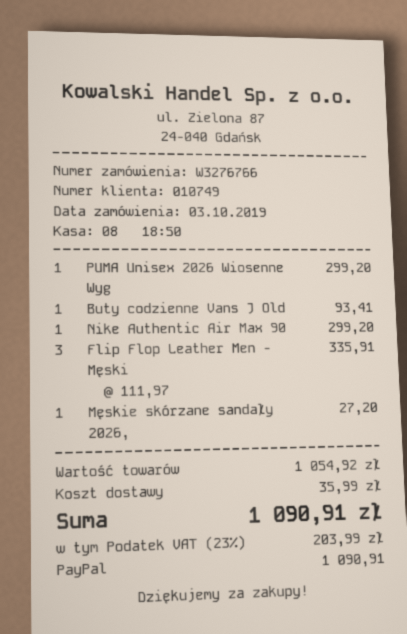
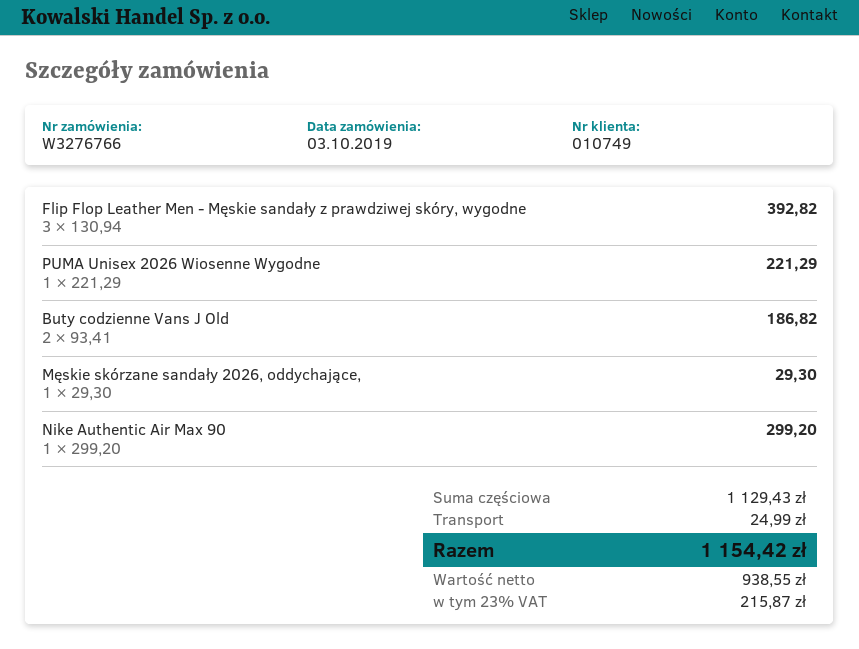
PUMA Unisex 2026 Wiosenne Wyg: 1 x 299.20 = 299.20 -> 1 x 221.29 = 221.29
Buty codzienne Vans J Old: 1 x 93.41 = 93.41 -> 2 x 93.41 = 186.82
Flip Flop Leather Men - Męski: 3 x 111.97 = 335.91 -> 3 x 130.94 = 392.82
Męskie skórzane sandały 2026,: 1 x 27.20 = 27.20 -> 1 x 29.30 = 29.30
subtotal: 1054.92 -> 1129.43
shipping: 35.99 -> 24.99
tax: 23% = 203.99 -> 23% = 215.87
total: 1090.91 -> 1154.42

